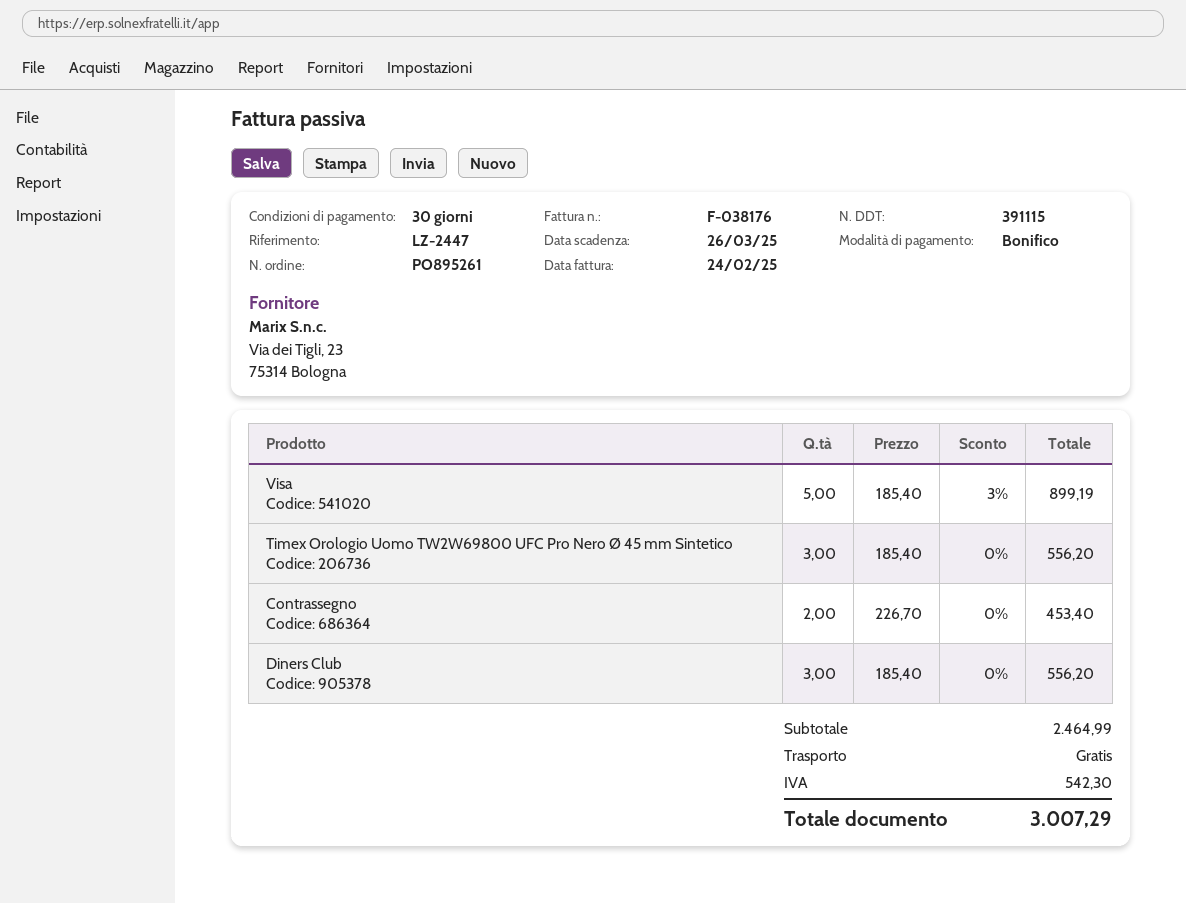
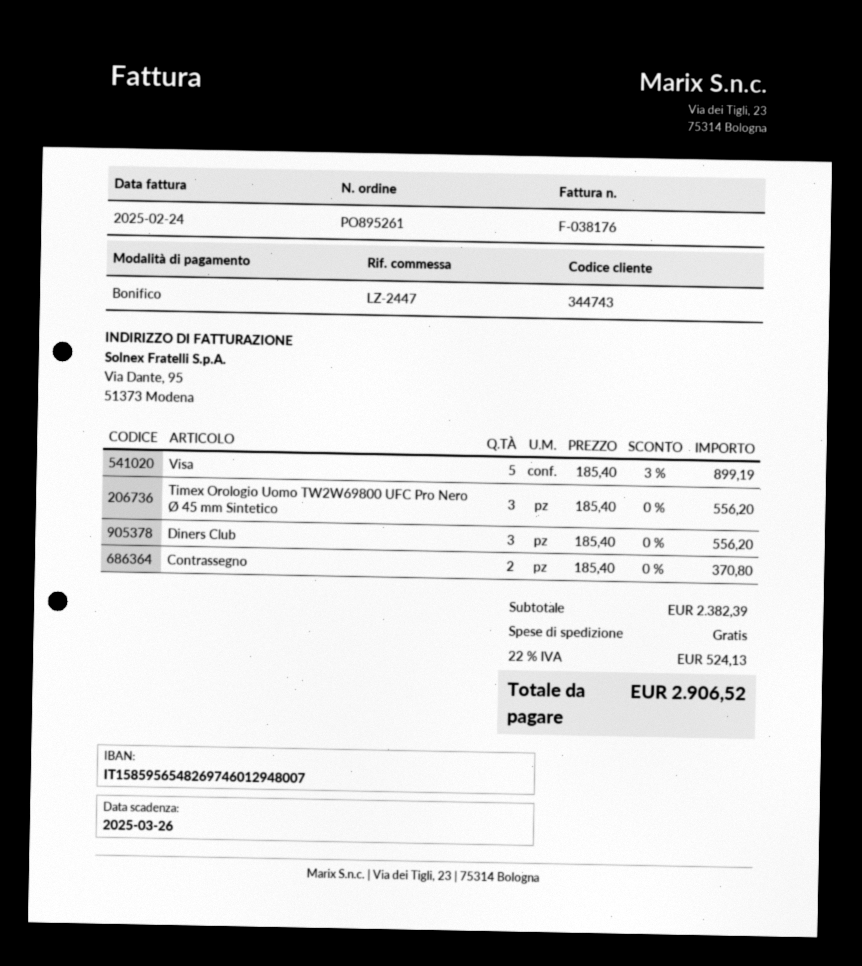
Contrassegno: 2 x 226.70 = 453.40 -> 2 x 185.40 = 370.80
subtotal: 2464.99 -> 2382.39
tax: 542.30 -> 524.13
total: 3007.29 -> 2906.52

